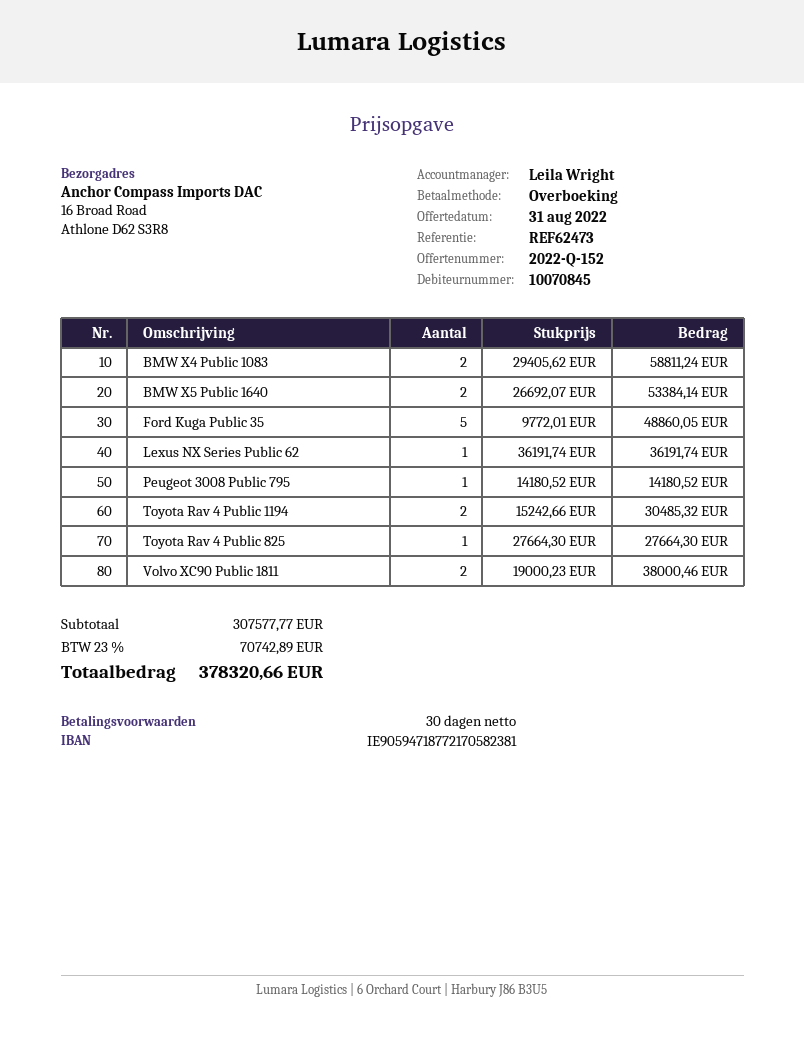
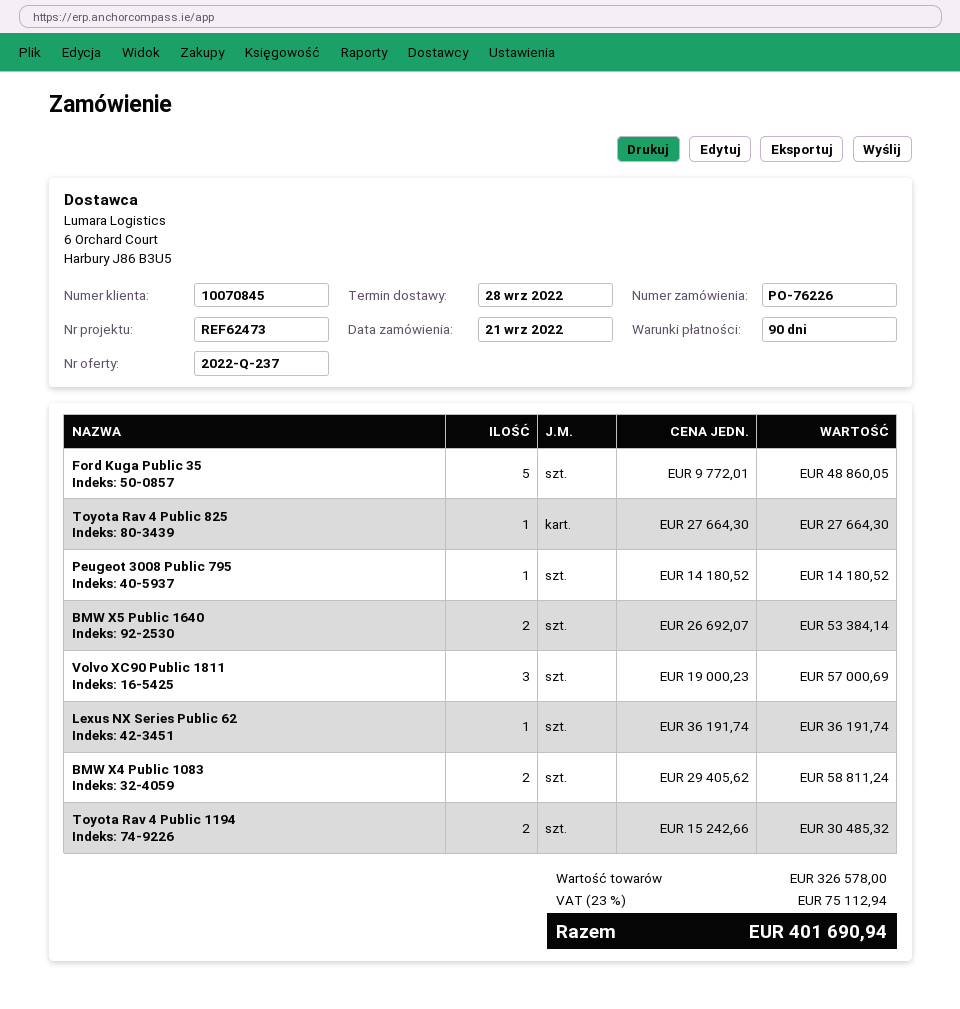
quote number: 2022-Q-152 -> 2022-Q-237
payment terms: 30 days -> 90 days
Volvo XC90 Public 1811: 2 x 19000.23 = 38000.46 -> 3 x 19000.23 = 57000.69
subtotal: 307577.77 -> 326578.00
tax: 23% = 70742.89 -> 23% = 75112.94
total: 378320.66 -> 401690.94

